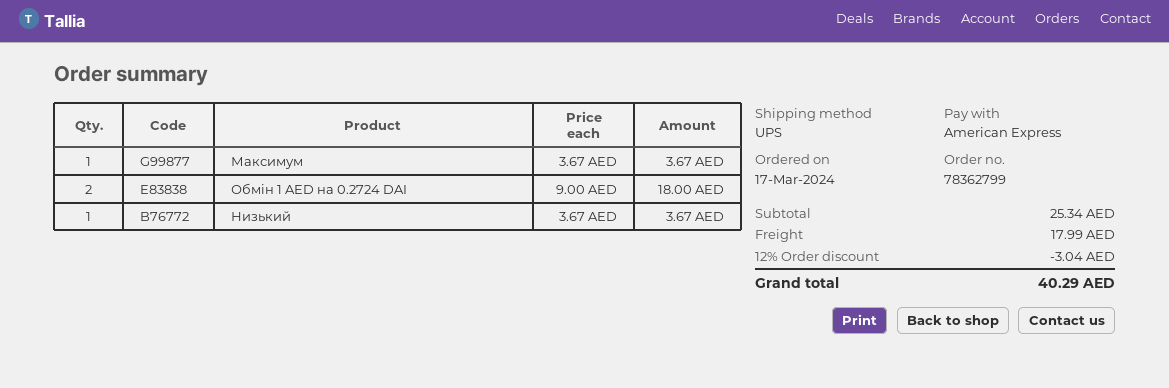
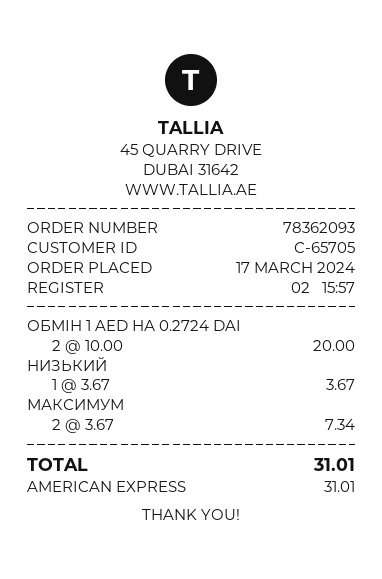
order number: 78362799 -> 78362093
Максимум: 1 x 3.67 = 3.67 -> 2 x 3.67 = 7.34
Обмін 1 AED на 0.2724 DAI: 2 x 9.00 = 18.00 -> 2 x 10.00 = 20.00
discount: 12% = 3.04 -> none
shipping: 17.99 -> none
total: 40.29 -> 31.01

